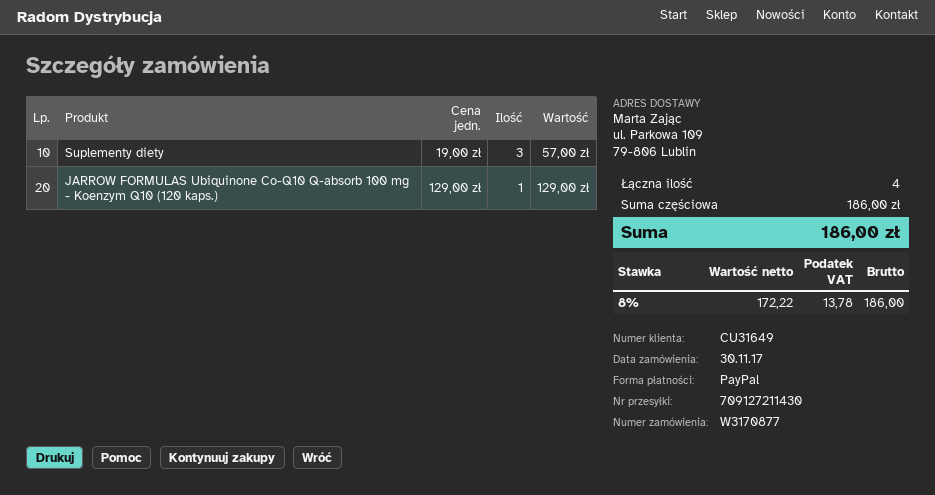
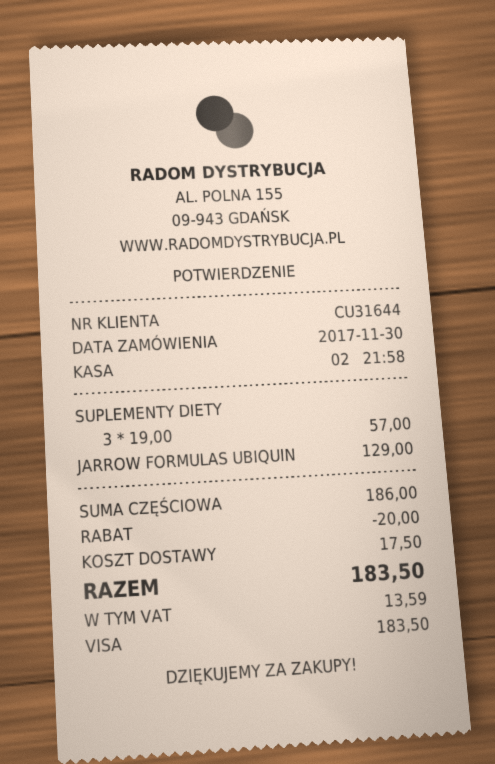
customer number: CU31649 -> CU31644
payment method: PayPal -> Visa
discount: none -> 20.00
shipping: none -> 17.50
tax: 13.78 -> 13.59
total: 186.00 -> 183.50

